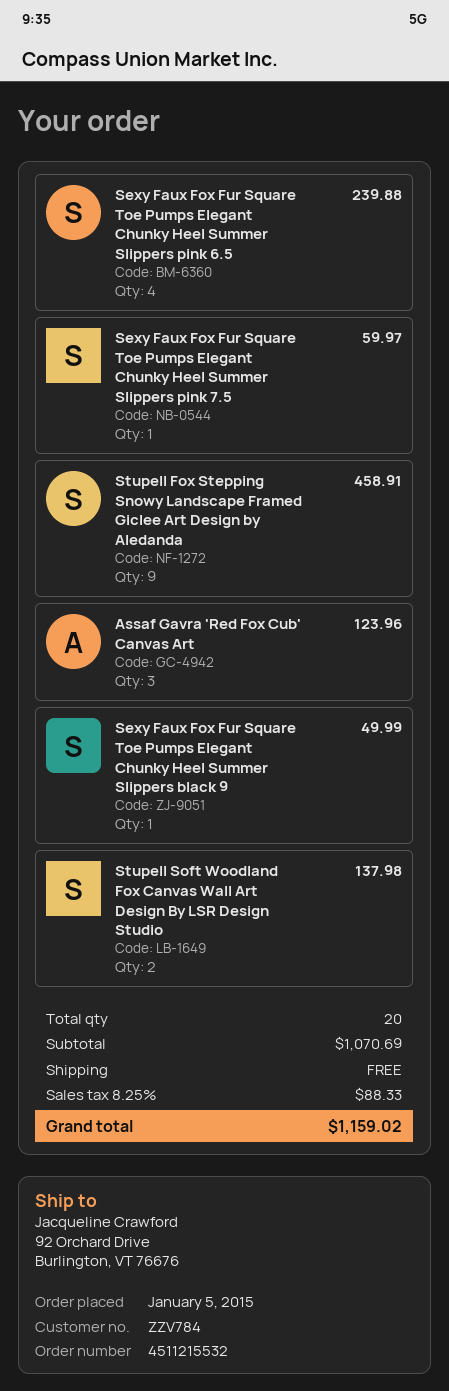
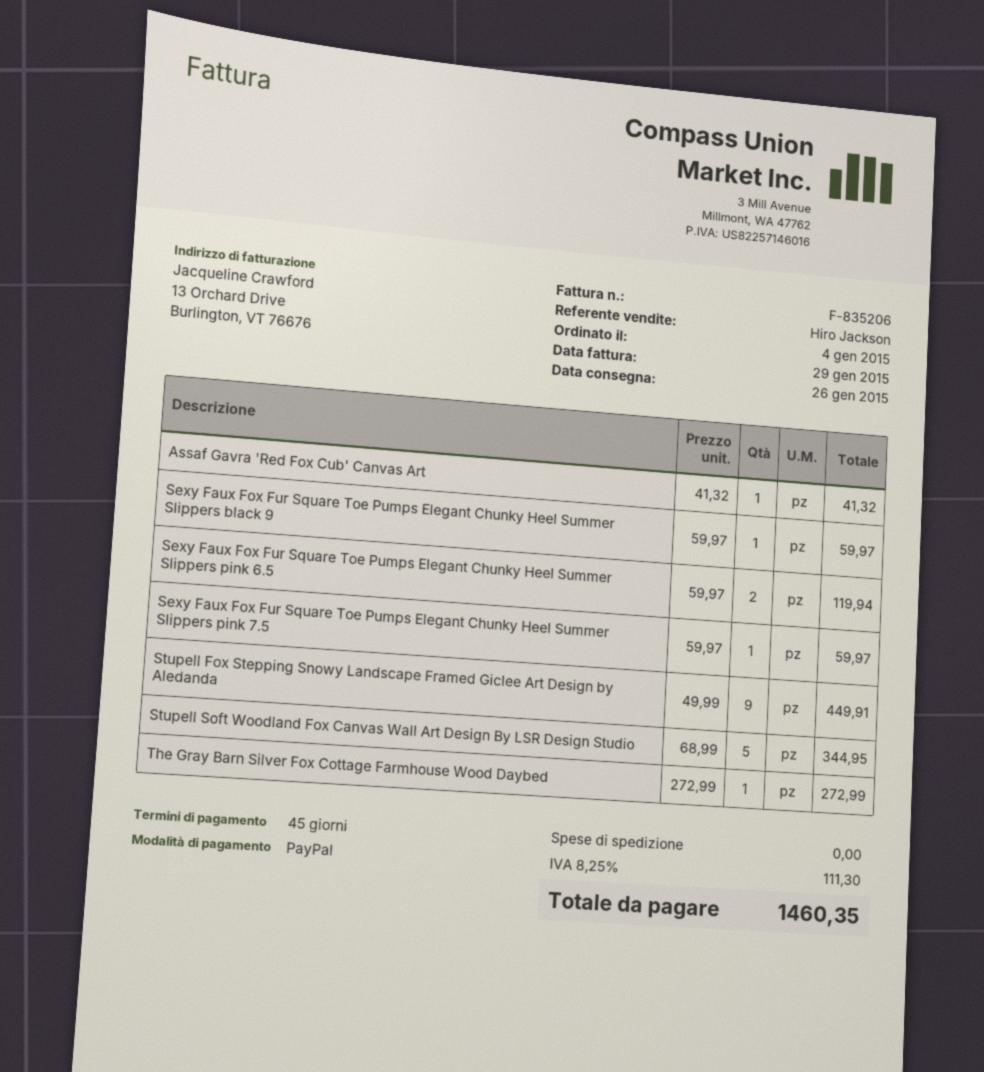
order date: 2015-01-05 -> 2015-01-04
Sexy Faux Fox Fur Square Toe Pumps Elegant Chunky Heel Summer Slippers pink 6.5: 4 for 239.88 -> 2 for 119.94
Stupell Fox Stepping Snowy Landscape Framed Giclee Art Design by Aledanda: 9 for 458.91 -> 9 for 449.91
Assaf Gavra 'Red Fox Cub' Canvas Art: 3 for 123.96 -> 1 for 41.32
Sexy Faux Fox Fur Square Toe Pumps Elegant Chunky Heel Summer Slippers black 9: 1 for 49.99 -> 1 for 59.97
Stupell Soft Woodland Fox Canvas Wall Art Design By LSR Design Studio: 2 for 137.98 -> 5 for 344.95
The Gray Barn Silver Fox Cottage Farmhouse Wood Daybed: none -> 1 for 272.99
tax: 8.25% = 88.33 -> 8.25% = 111.30
total: 1159.02 -> 1460.35

